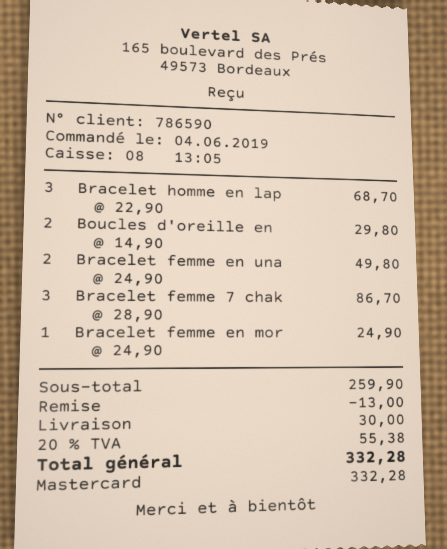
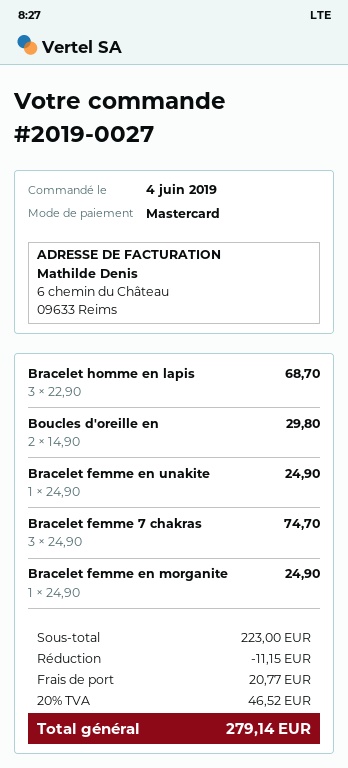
Bracelet femme en una: 2 x 24.90 = 49.80 -> 1 x 24.90 = 24.90
Bracelet femme 7 chak: 3 x 28.90 = 86.70 -> 3 x 24.90 = 74.70
subtotal: 259.90 -> 223.00
discount: 13.00 -> 11.15
shipping: 30.00 -> 20.77
tax: 20% = 55.38 -> 20% = 46.52
total: 332.28 -> 279.14

